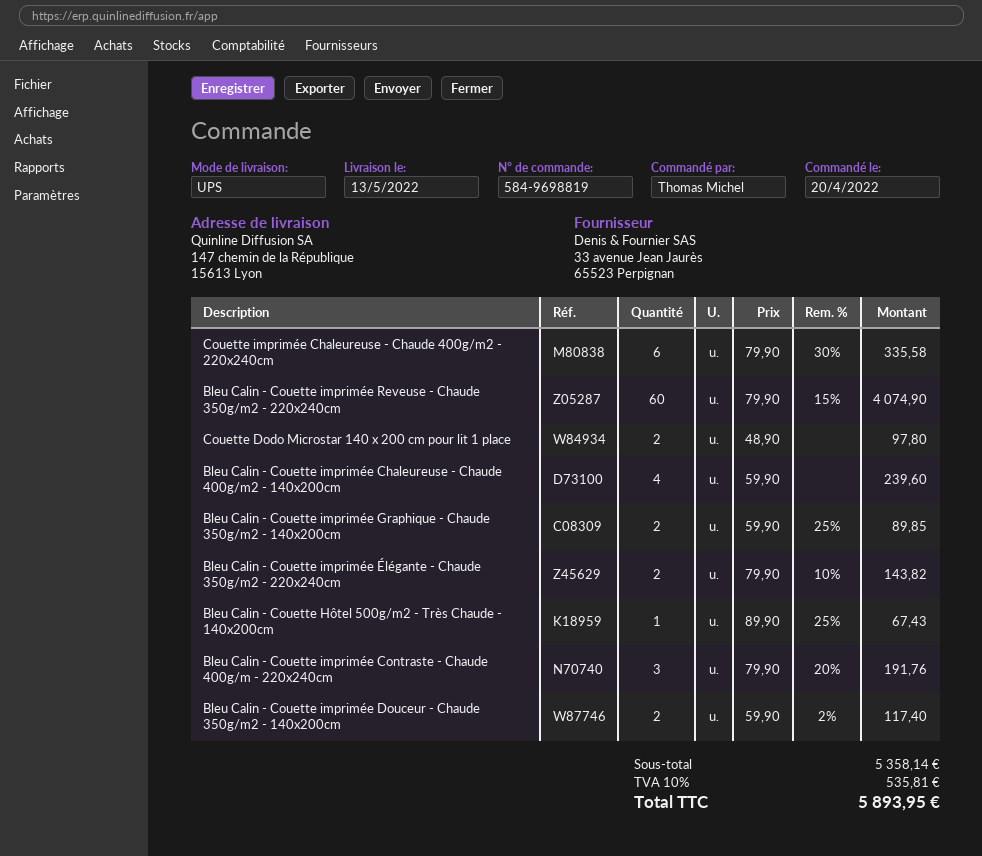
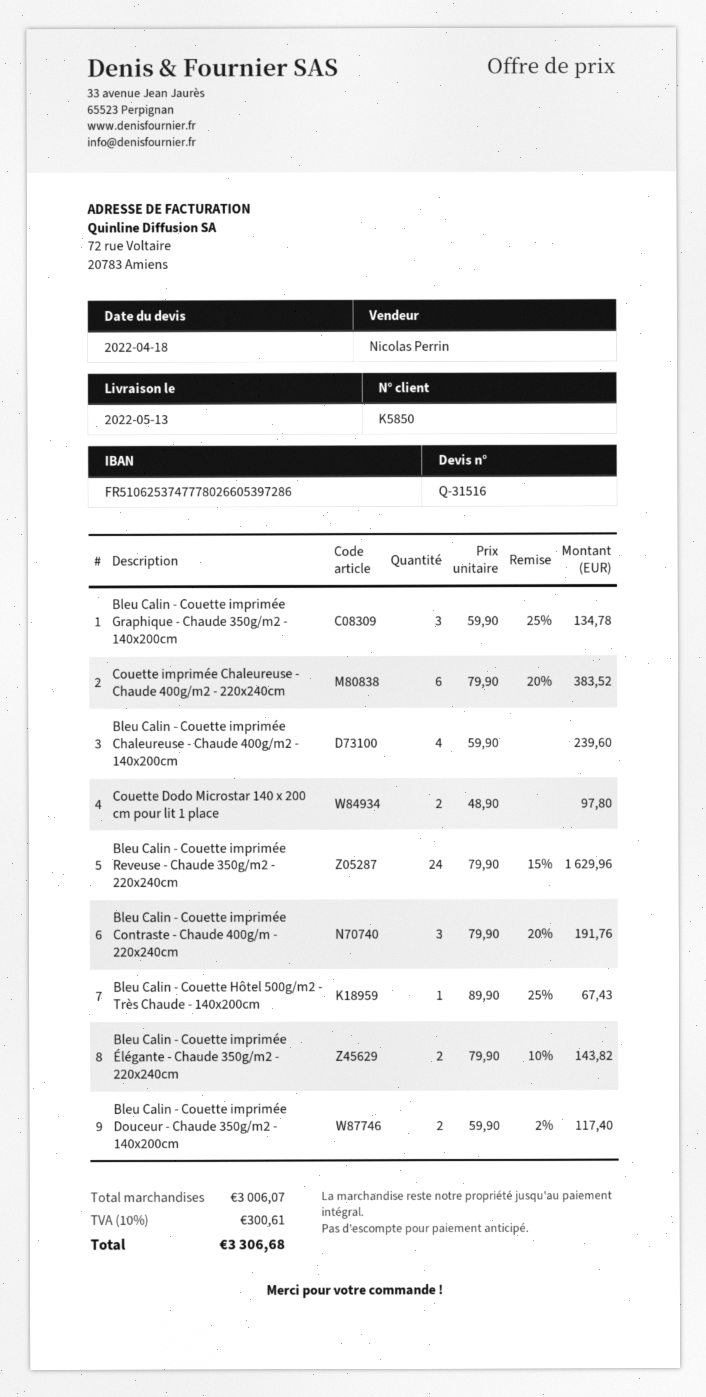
Couette imprimée Chaleureuse - Chaude 400g/m2 - 220x240cm: 6 x 79.90 - 30% = 335.58 -> 6 x 79.90 - 20% = 383.52
Bleu Calin - Couette imprimée Reveuse - Chaude 350g/m2 - 220x240cm: 60 x 79.90 - 15% = 4074.90 -> 24 x 79.90 - 15% = 1629.96
Bleu Calin - Couette imprimée Graphique - Chaude 350g/m2 - 140x200cm: 2 x 59.90 - 25% = 89.85 -> 3 x 59.90 - 25% = 134.78
subtotal: 5358.14 -> 3006.07
tax: 10% = 535.81 -> 10% = 300.61
total: 5893.95 -> 3306.68

